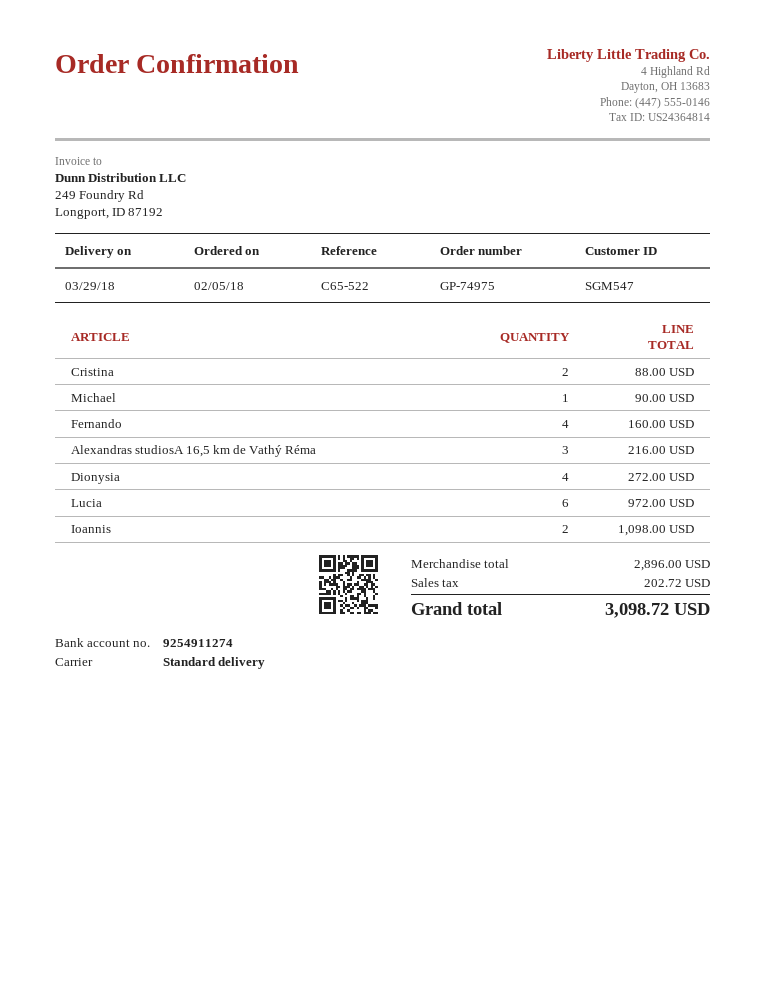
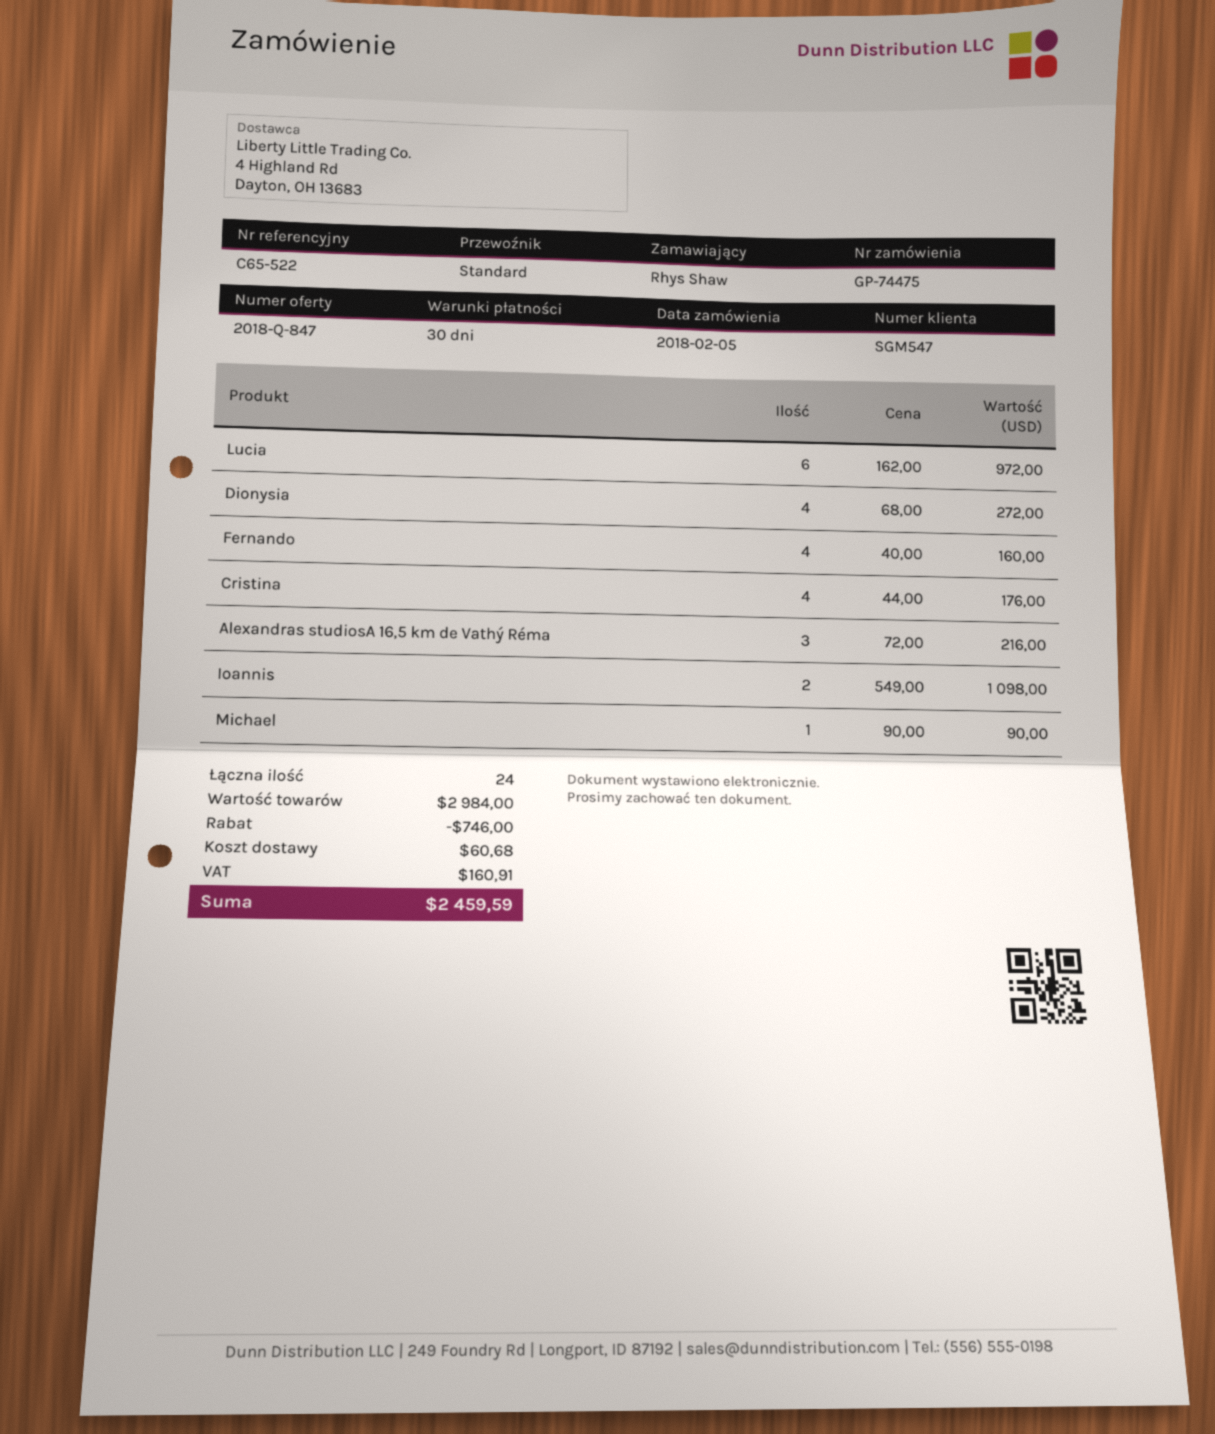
order number: GP-74975 -> GP-74475
Cristina: 2 for 88.00 -> 4 for 176.00
subtotal: 2896.00 -> 2984.00
discount: none -> 746.00
shipping: none -> 60.68
tax: 202.72 -> 160.91
total: 3098.72 -> 2459.59

